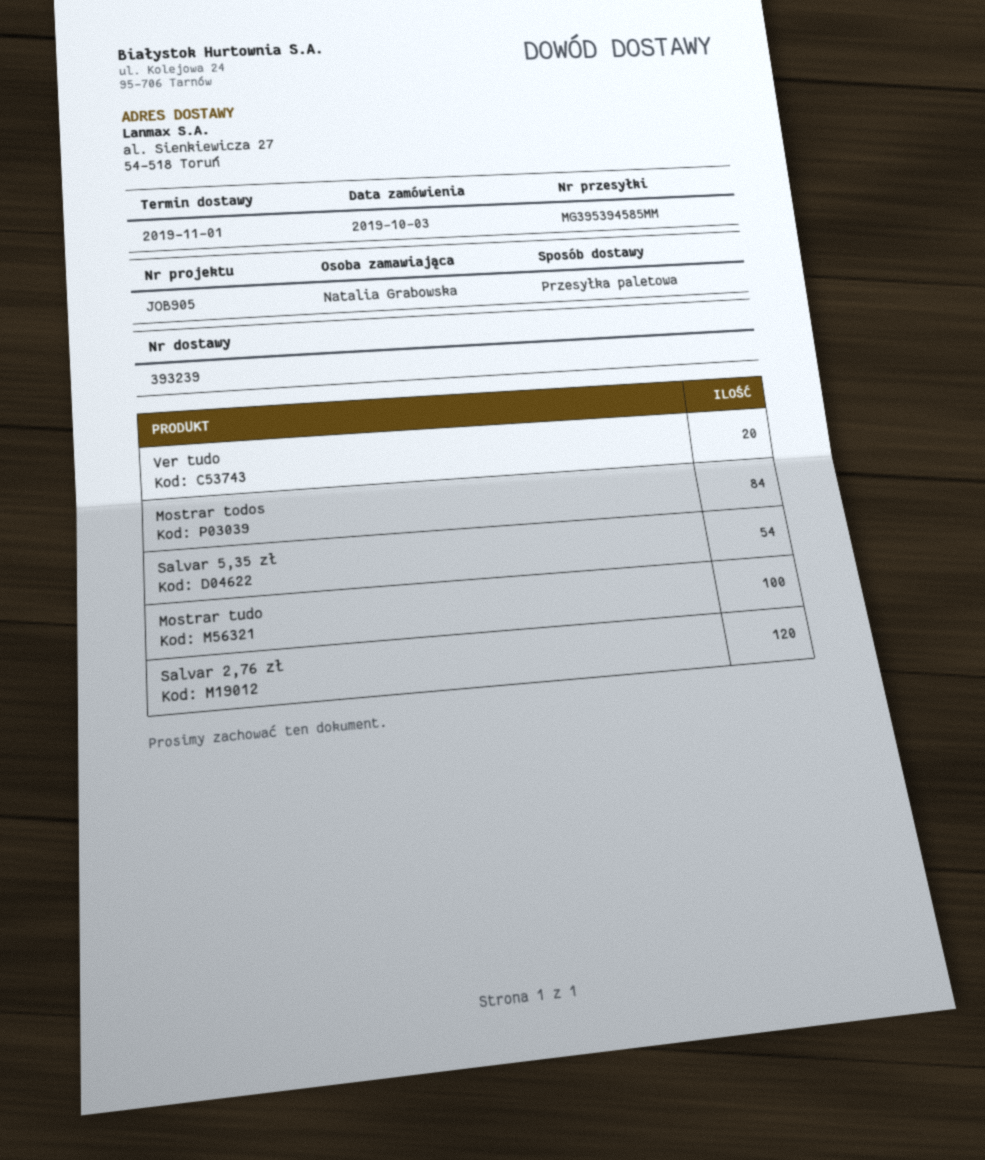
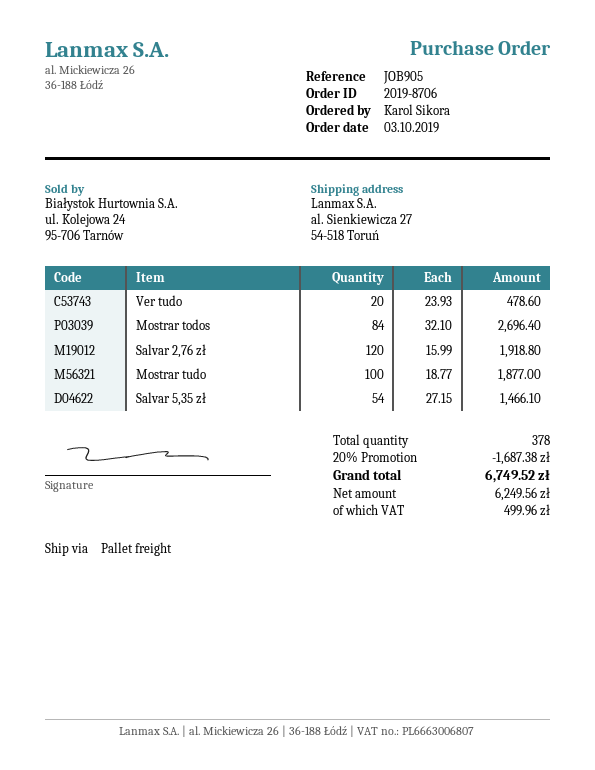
ordered by: Natalia Grabowska -> Karol Sikora

